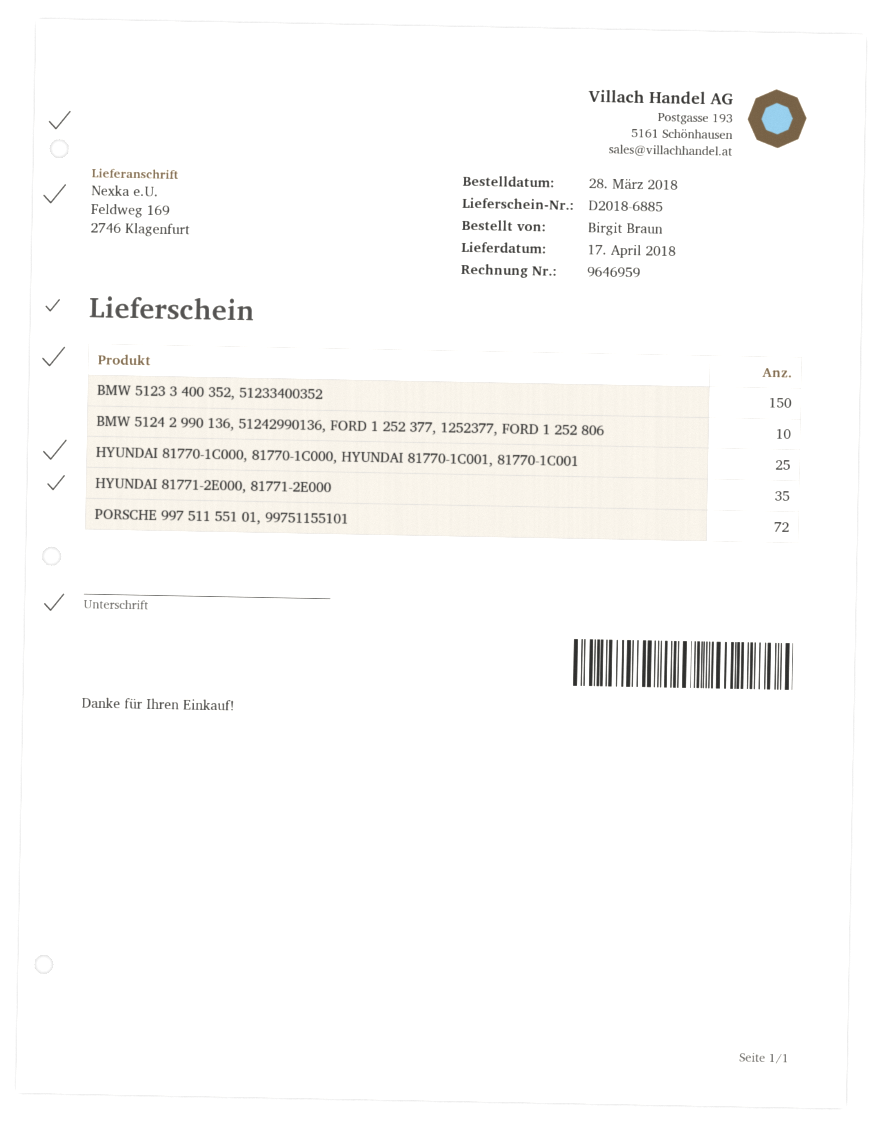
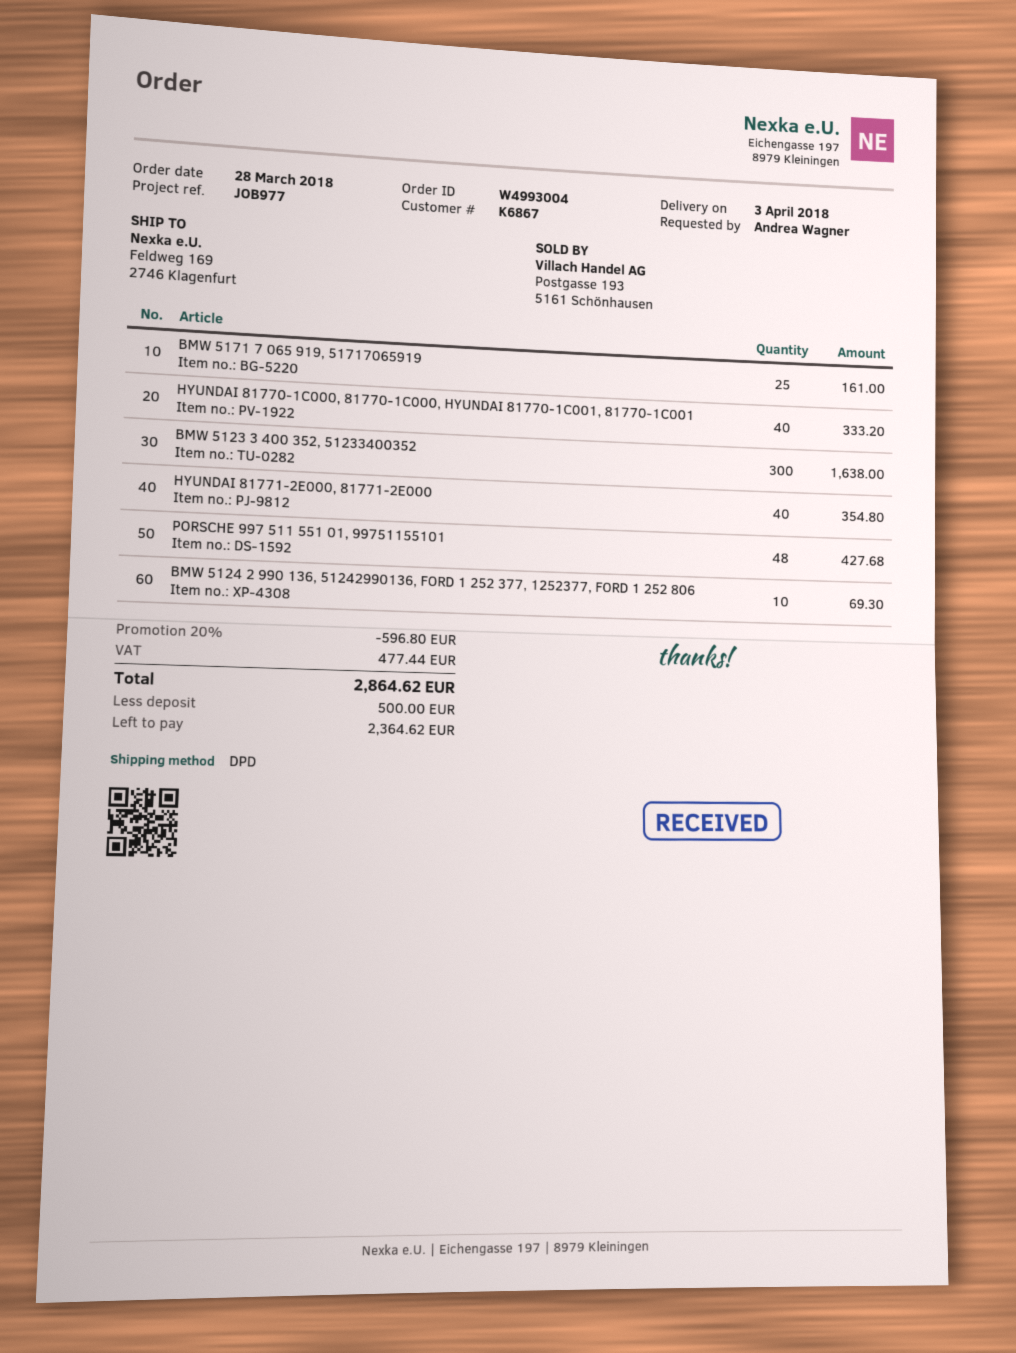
delivery date: 2018-04-17 -> 2018-04-03
ordered by: Birgit Braun -> Andrea Wagner
BMW 5123 3 400 352, 51233400352: 150 -> 300
HYUNDAI 81770-1C000, 81770-1C000, HYUNDAI 81770-1C001, 81770-1C001: 25 -> 40
HYUNDAI 81771-2E000, 81771-2E000: 35 -> 40
PORSCHE 997 511 551 01, 99751155101: 72 -> 48
BMW 5171 7 065 919, 51717065919: none -> 25

